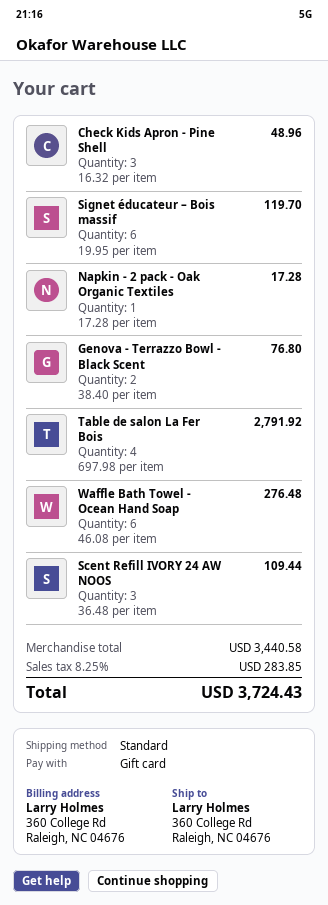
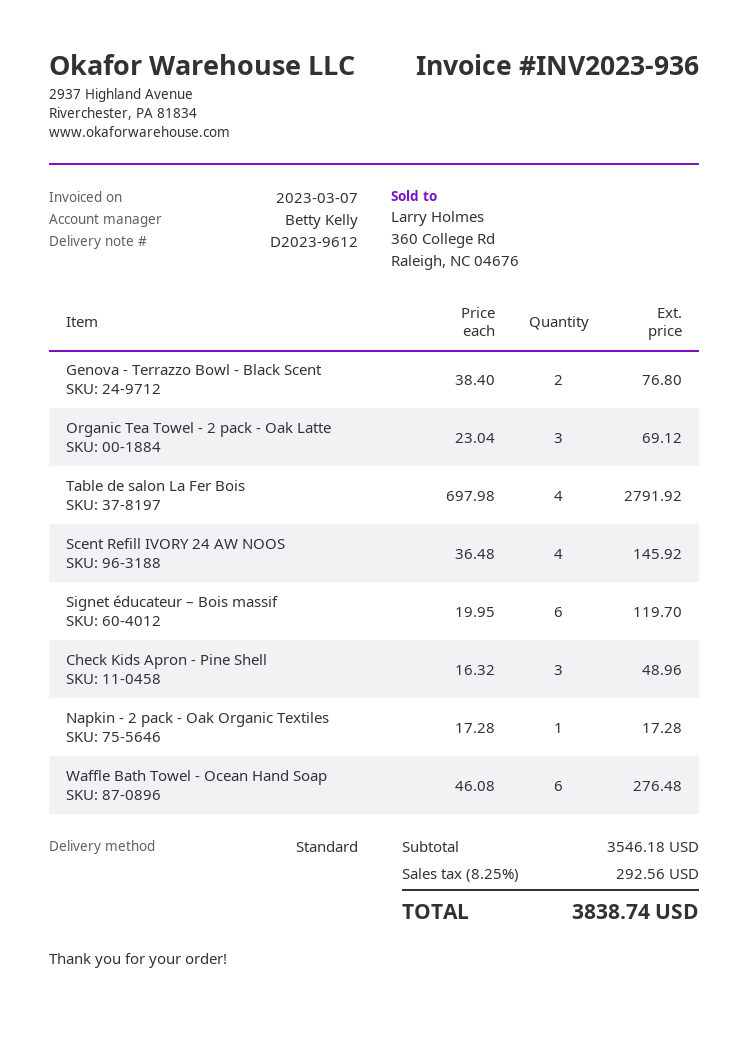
Scent Refill IVORY 24 AW NOOS: 3 x 36.48 = 109.44 -> 4 x 36.48 = 145.92
Organic Tea Towel - 2 pack - Oak Latte: none -> 3 x 23.04 = 69.12
subtotal: 3440.58 -> 3546.18
tax: 8.25% = 283.85 -> 8.25% = 292.56
total: 3724.43 -> 3838.74

